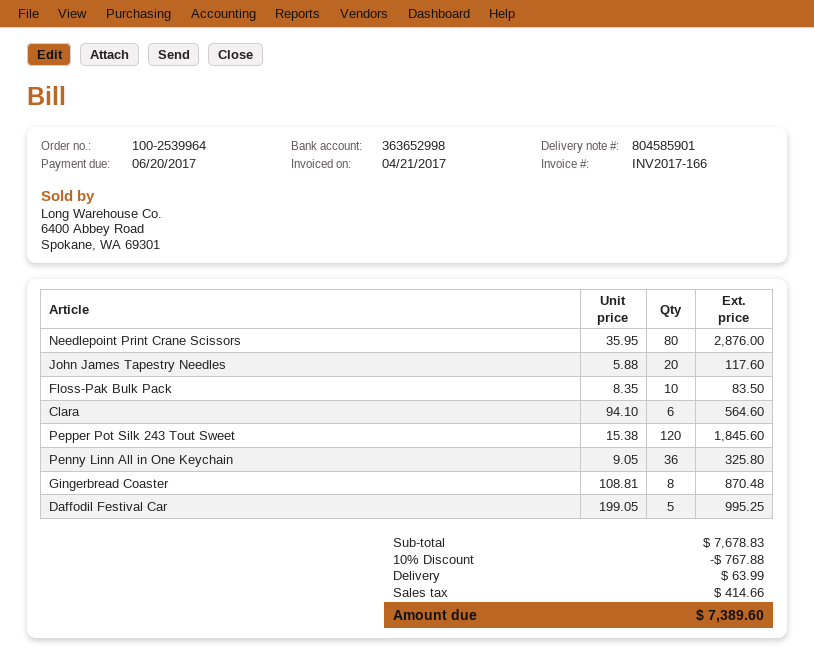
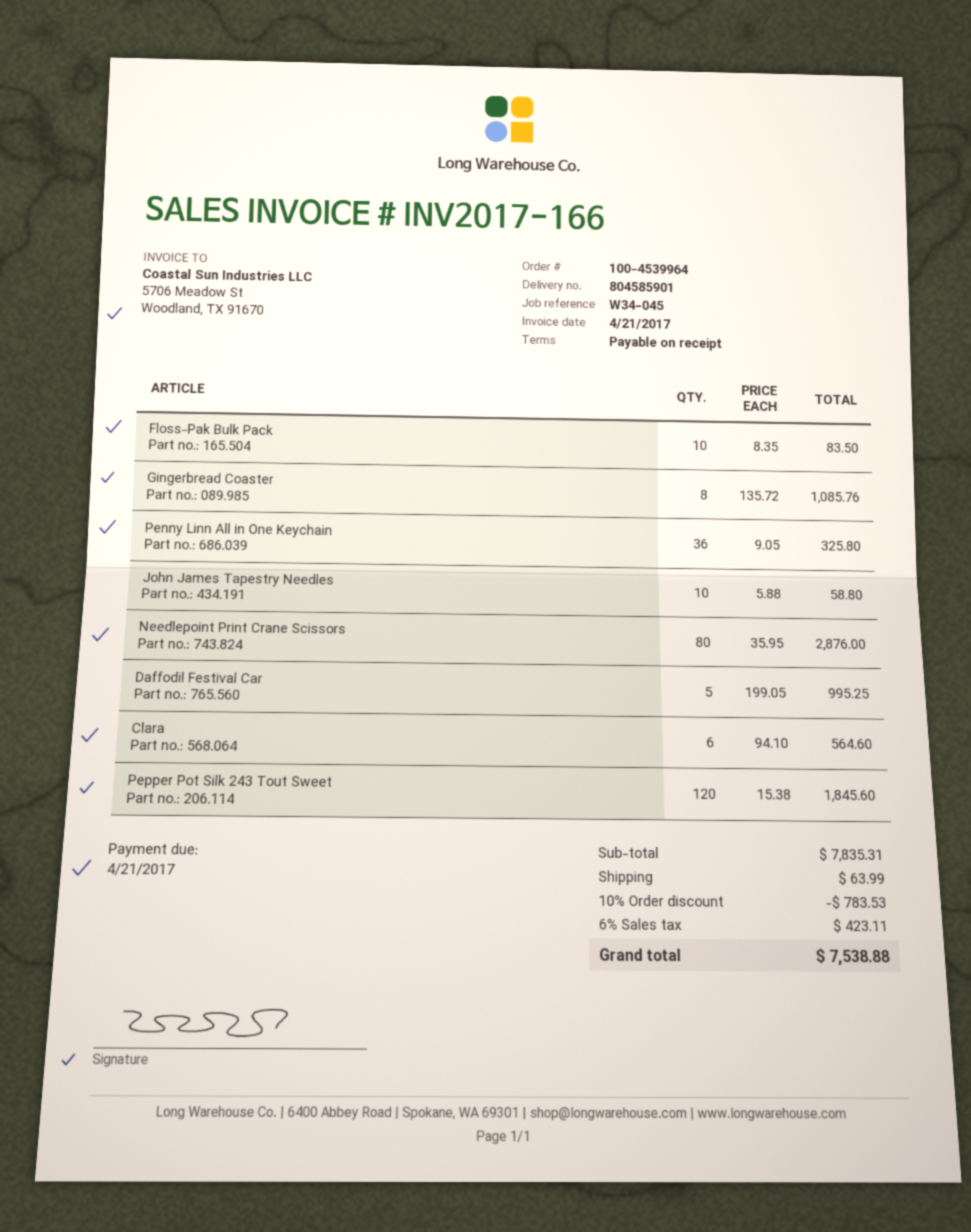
order number: 100-2539964 -> 100-4539964
due date: 2017-06-20 -> 2017-04-21
John James Tapestry Needles: 20 x 5.88 = 117.60 -> 10 x 5.88 = 58.80
Gingerbread Coaster: 8 x 108.81 = 870.48 -> 8 x 135.72 = 1085.76
subtotal: 7678.83 -> 7835.31
discount: 10% = 767.88 -> 10% = 783.53
tax: 414.66 -> 423.11
total: 7389.60 -> 7538.88

